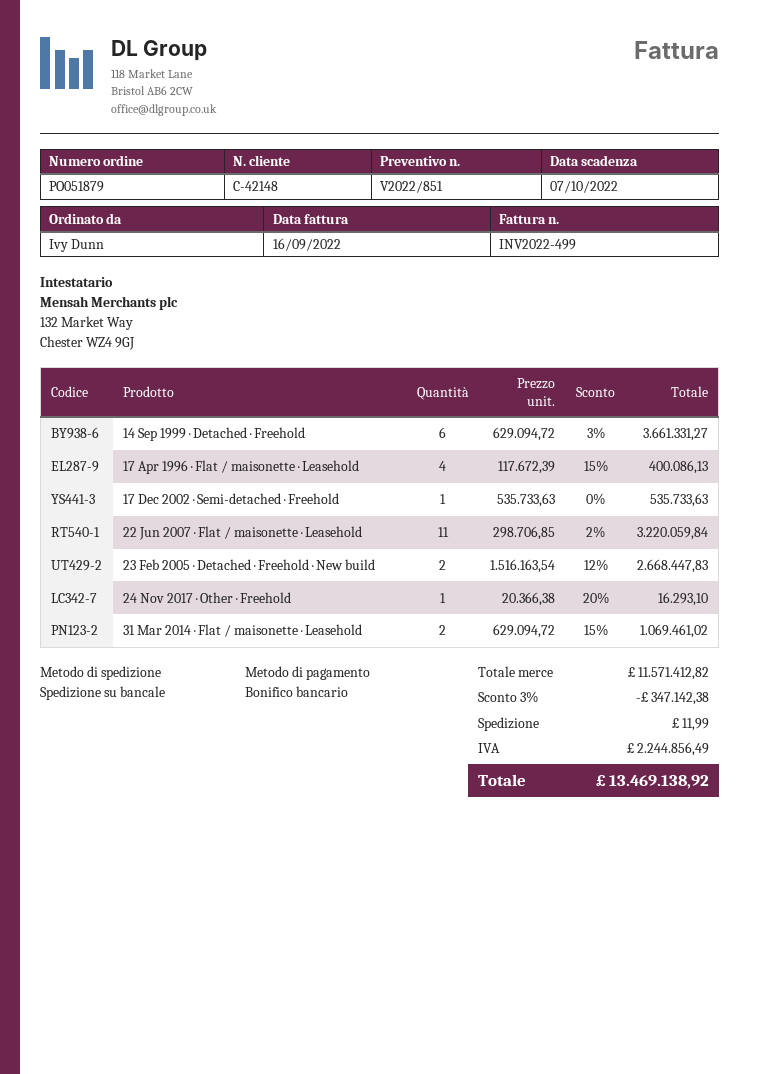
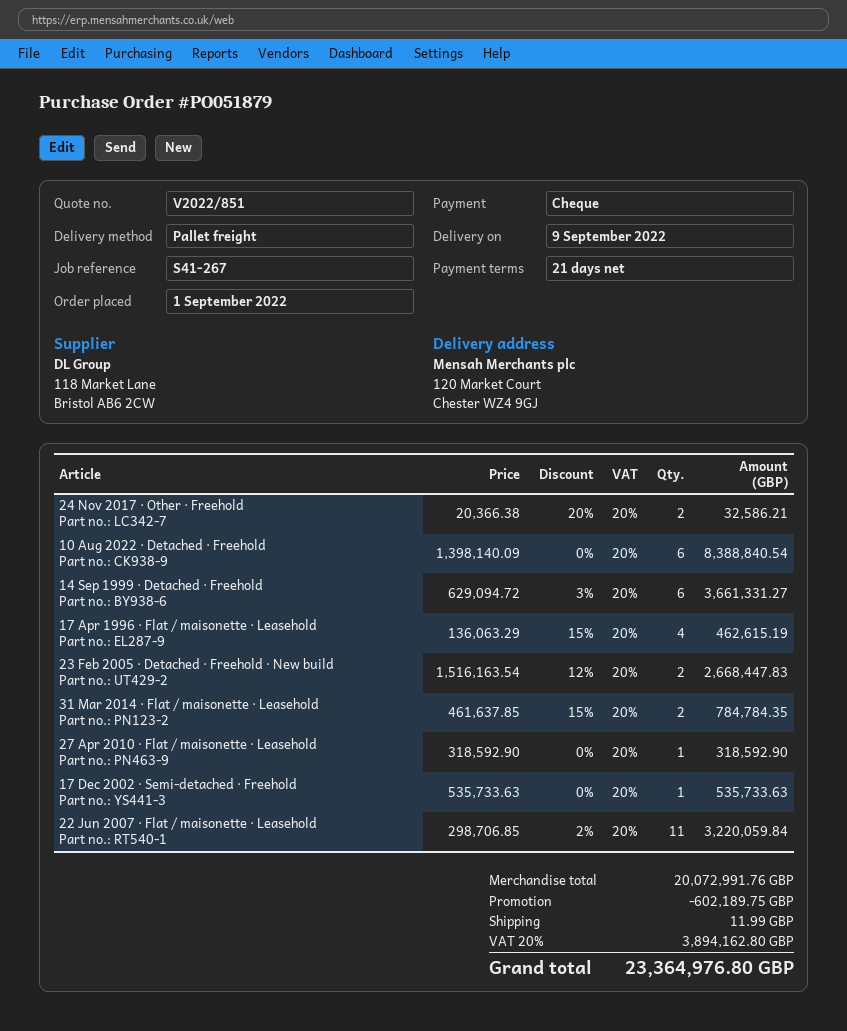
payment method: bank transfer -> cheque
17 Apr 1996 · Flat / maisonette · Leasehold: 4 x 117672.39 - 15% = 400086.13 -> 4 x 136063.29 - 15% = 462615.19
24 Nov 2017 · Other · Freehold: 1 x 20366.38 - 20% = 16293.10 -> 2 x 20366.38 - 20% = 32586.21
31 Mar 2014 · Flat / maisonette · Leasehold: 2 x 629094.72 - 15% = 1069461.02 -> 2 x 461637.85 - 15% = 784784.35
10 Aug 2022 · Detached · Freehold: none -> 6 x 1398140.09 = 8388840.54
27 Apr 2010 · Flat / maisonette · Leasehold: none -> 1 x 318592.90 = 318592.90
subtotal: 11571412.82 -> 20072991.76
discount: 347142.38 -> 602189.75
tax: 2244856.49 -> 3894162.80
total: 13469138.92 -> 23364976.80

